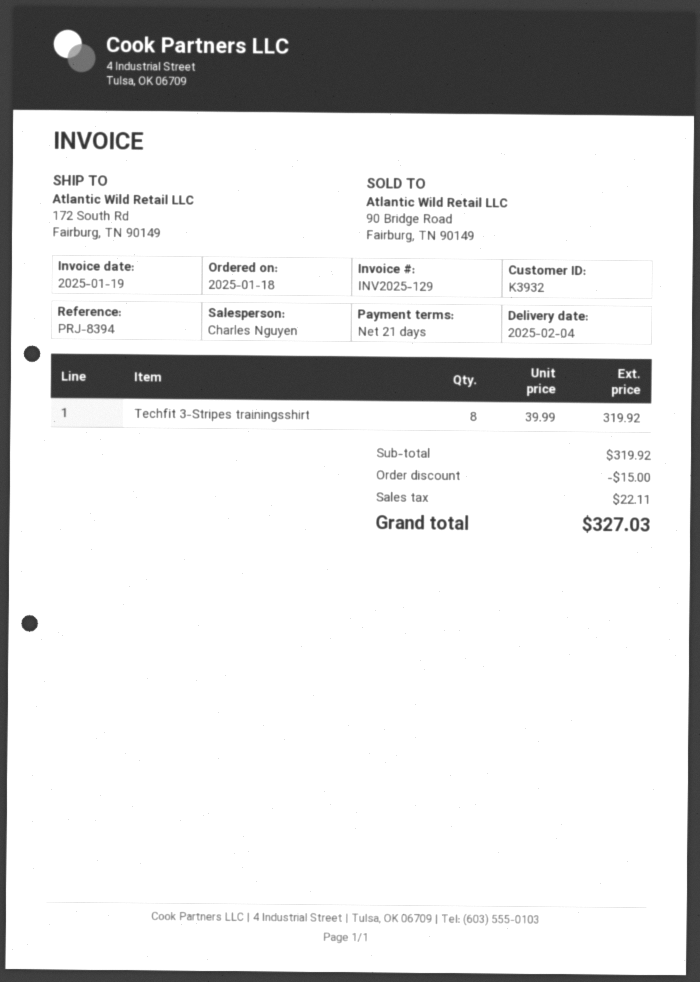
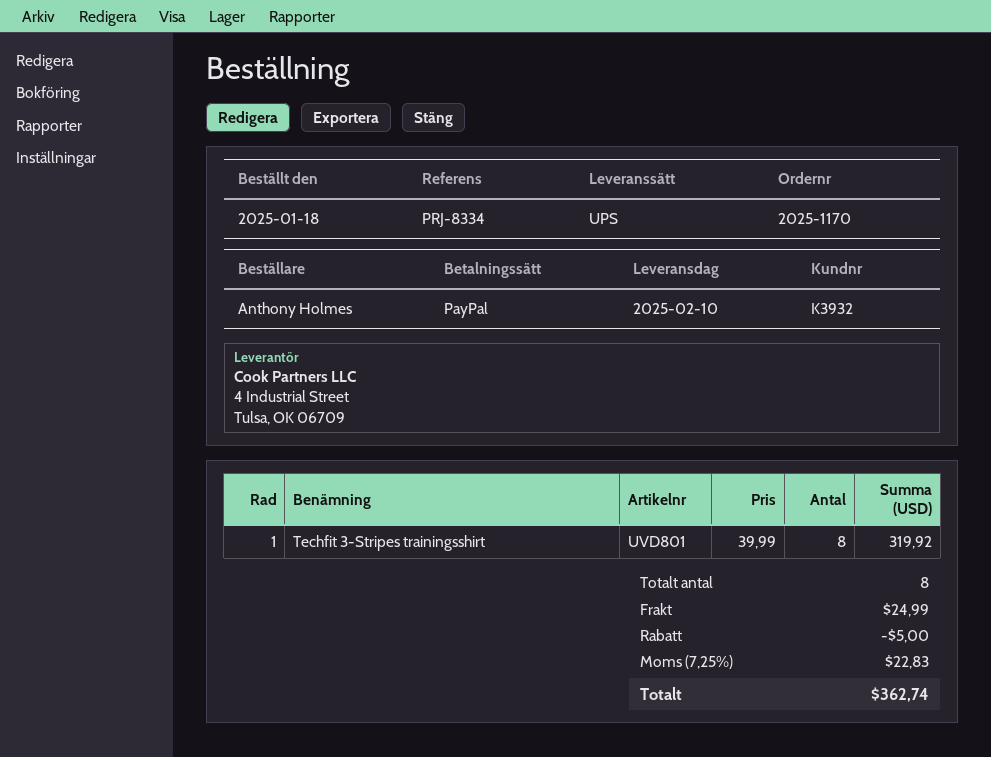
delivery date: 2025-02-04 -> 2025-02-10
reference: PRJ-8394 -> PRJ-8334
discount: 15.00 -> 5.00
shipping: none -> 24.99
tax: 22.11 -> 22.83
total: 327.03 -> 362.74

